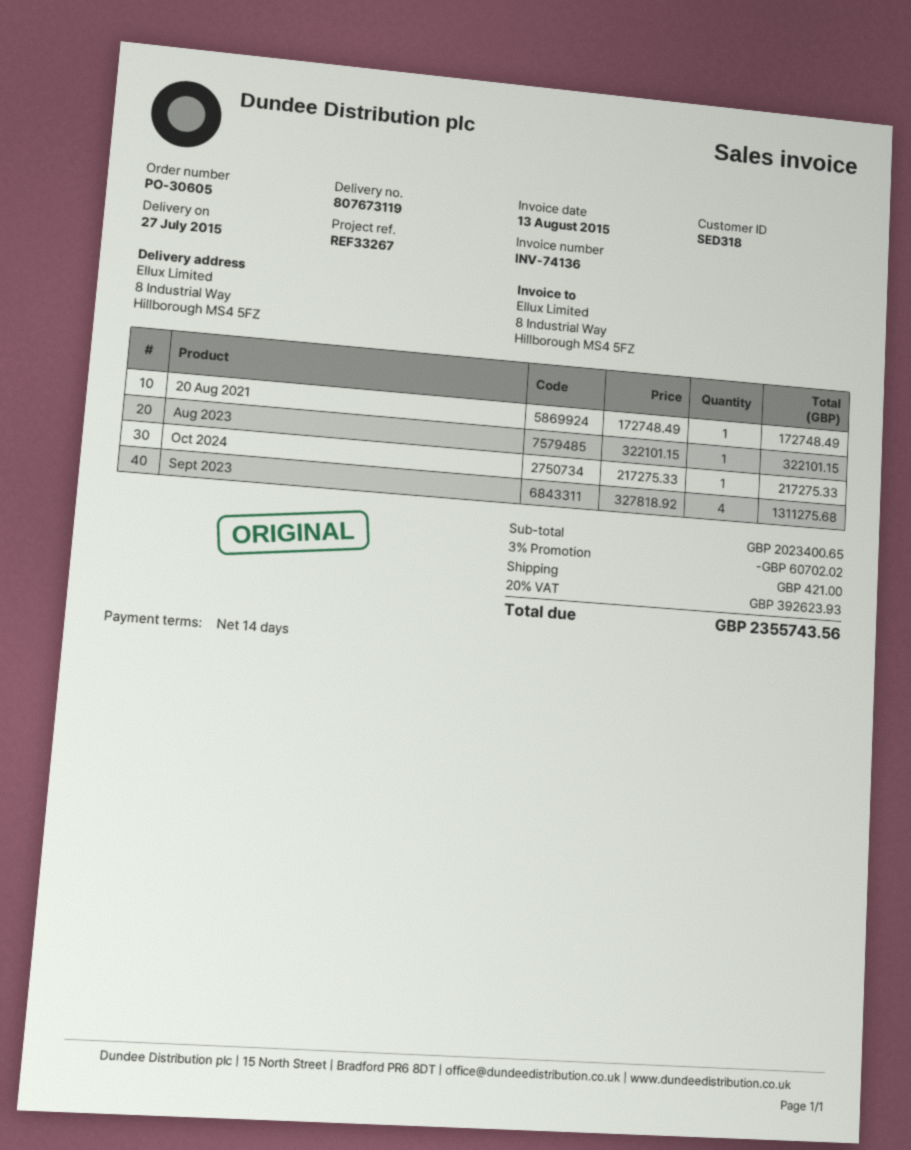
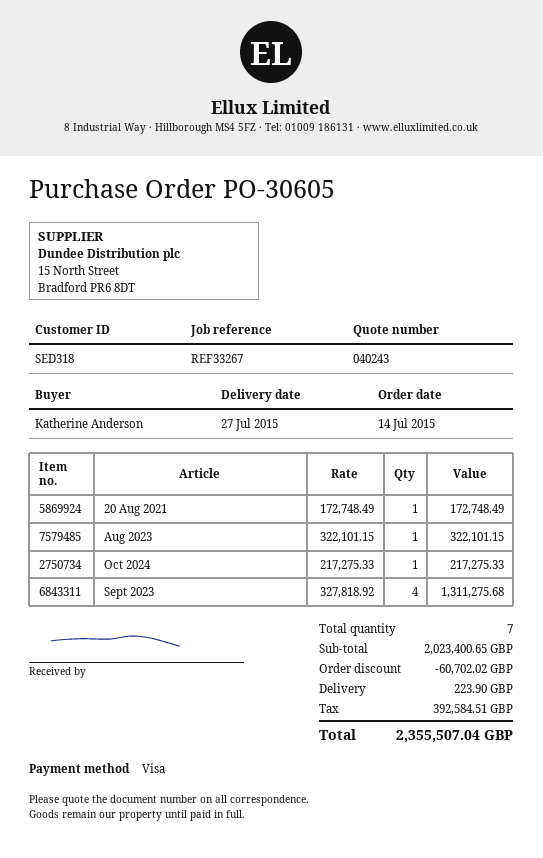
shipping: 421.00 -> 223.90
tax: 392623.93 -> 392584.51
total: 2355743.56 -> 2355507.04

